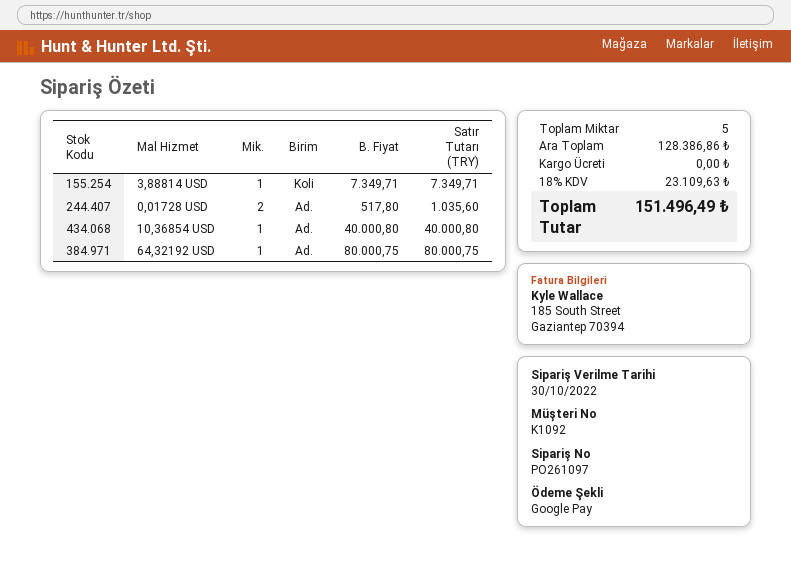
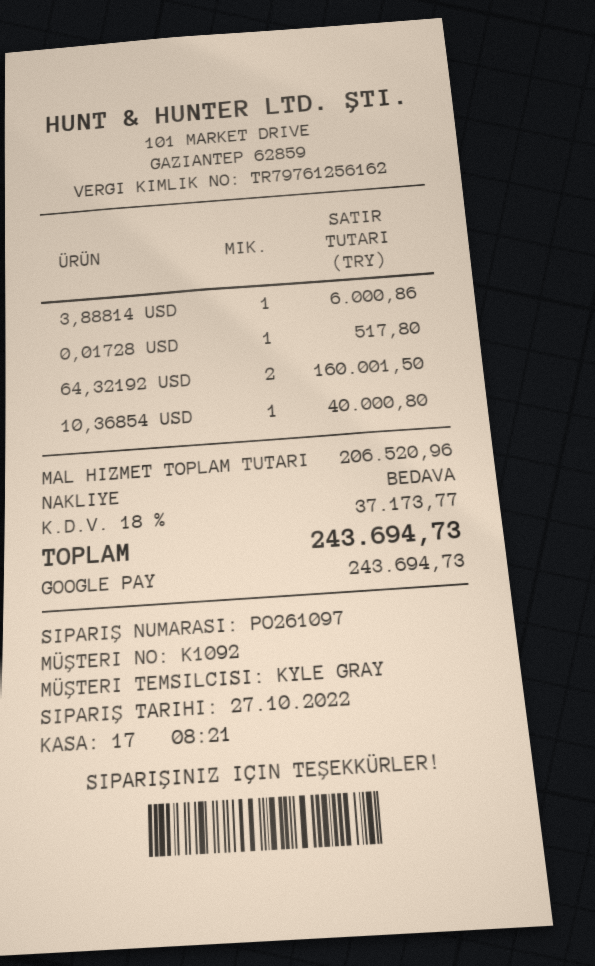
order date: 2022-10-30 -> 2022-10-27
3,88814 USD: 1 for 7349.71 -> 1 for 6000.86
0,01728 USD: 2 for 1035.60 -> 1 for 517.80
64,32192 USD: 1 for 80000.75 -> 2 for 160001.50
subtotal: 128386.86 -> 206520.96
tax: 18% = 23109.63 -> 18% = 37173.77
total: 151496.49 -> 243694.73

